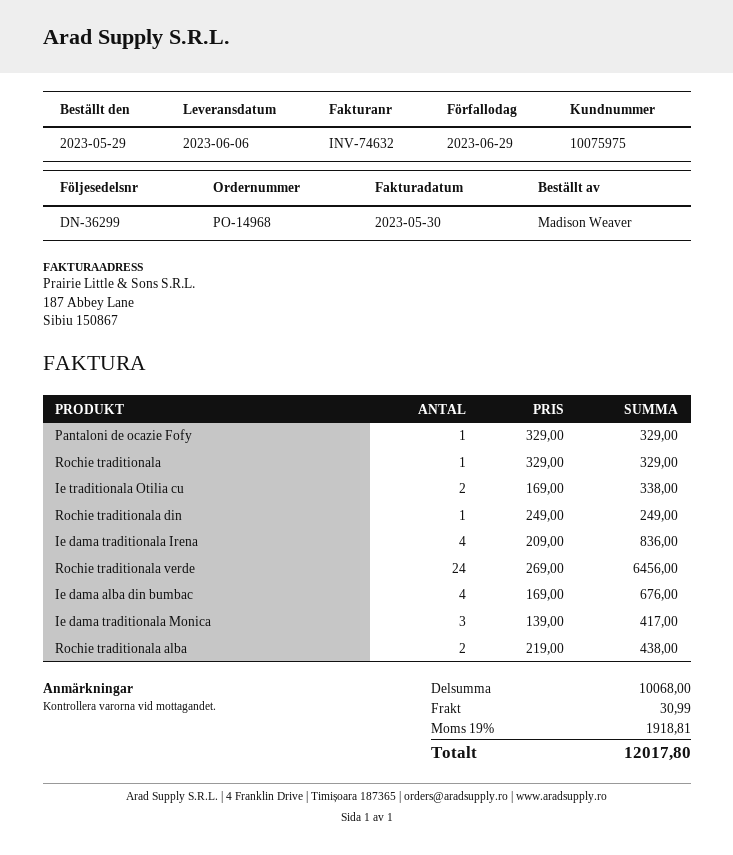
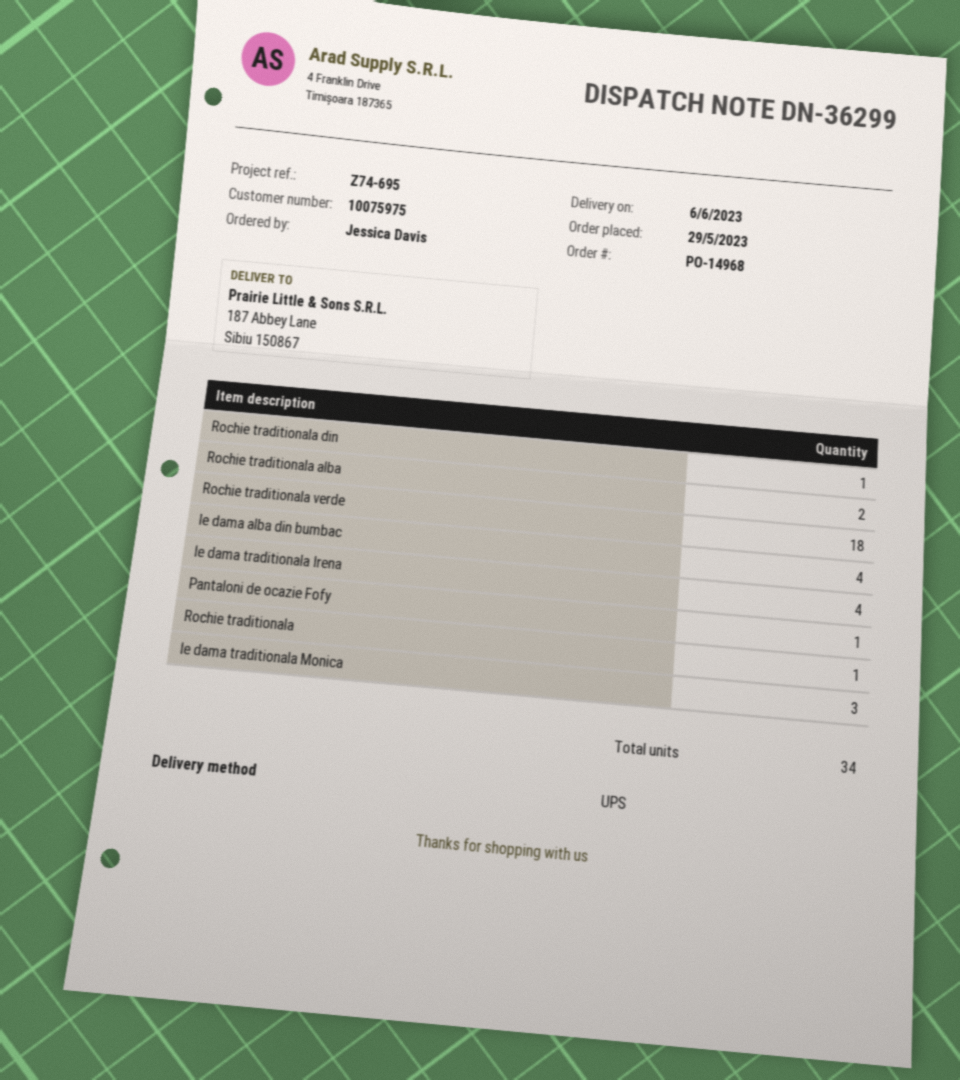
ordered by: Madison Weaver -> Jessica Davis
Ie traditionala Otilia cu: 2 -> none
Rochie traditionala verde: 24 -> 18

